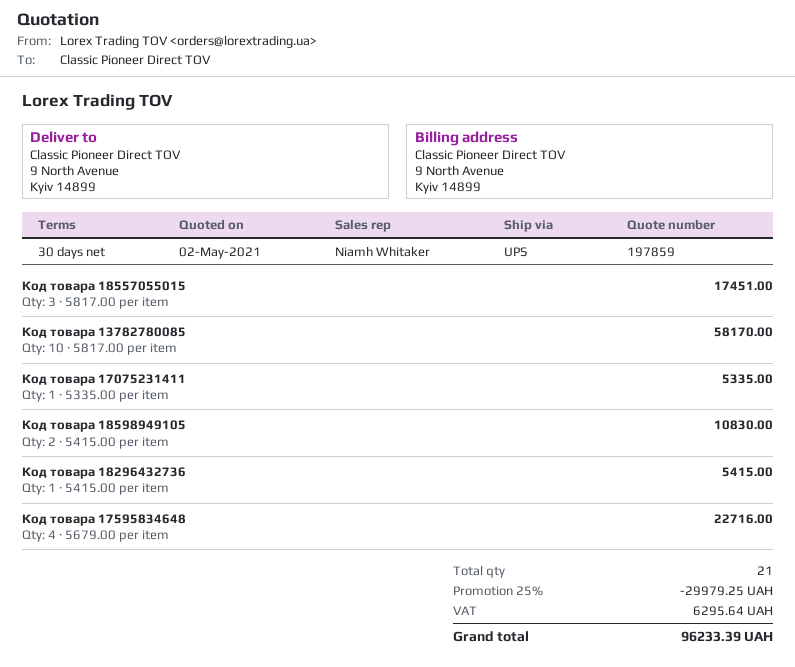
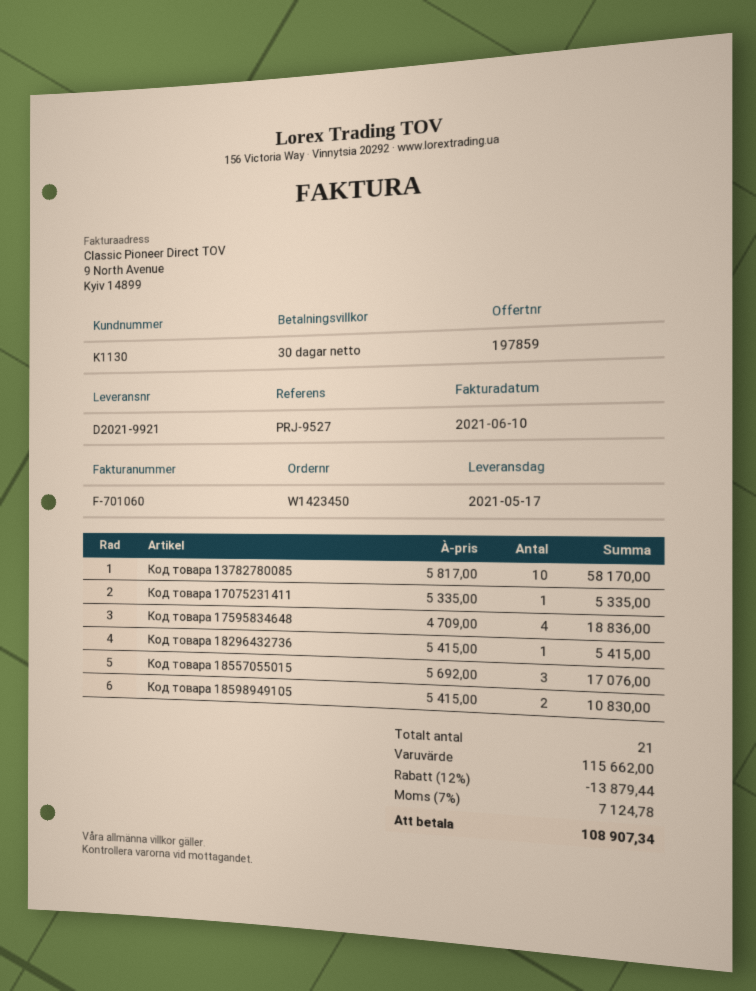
Код товара 18557055015: 3 x 5817.00 = 17451.00 -> 3 x 5692.00 = 17076.00
Код товара 17595834648: 4 x 5679.00 = 22716.00 -> 4 x 4709.00 = 18836.00
discount: 25% = 29979.25 -> 12% = 13879.44
tax: 6295.64 -> 7124.78
total: 96233.39 -> 108907.34

